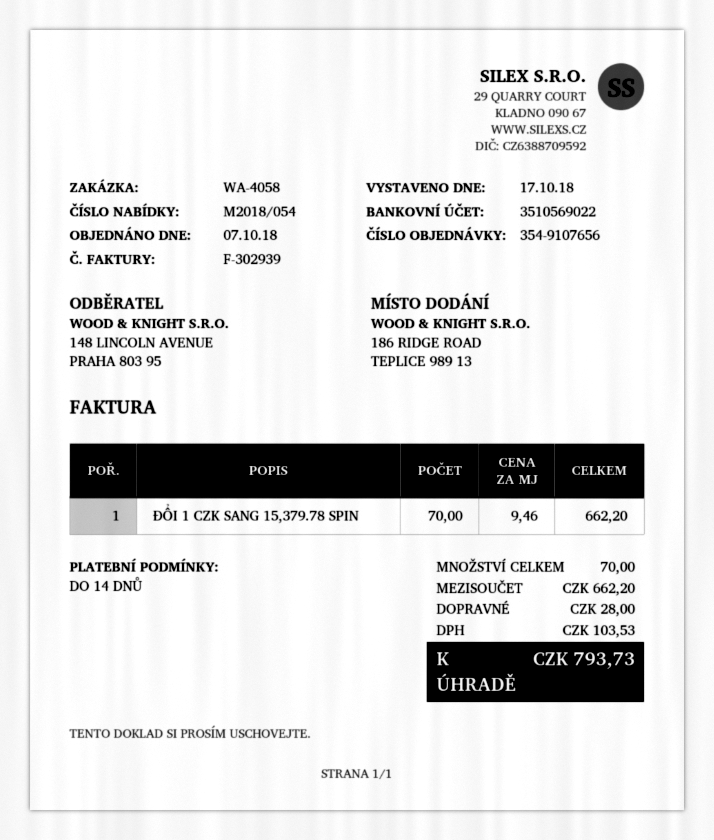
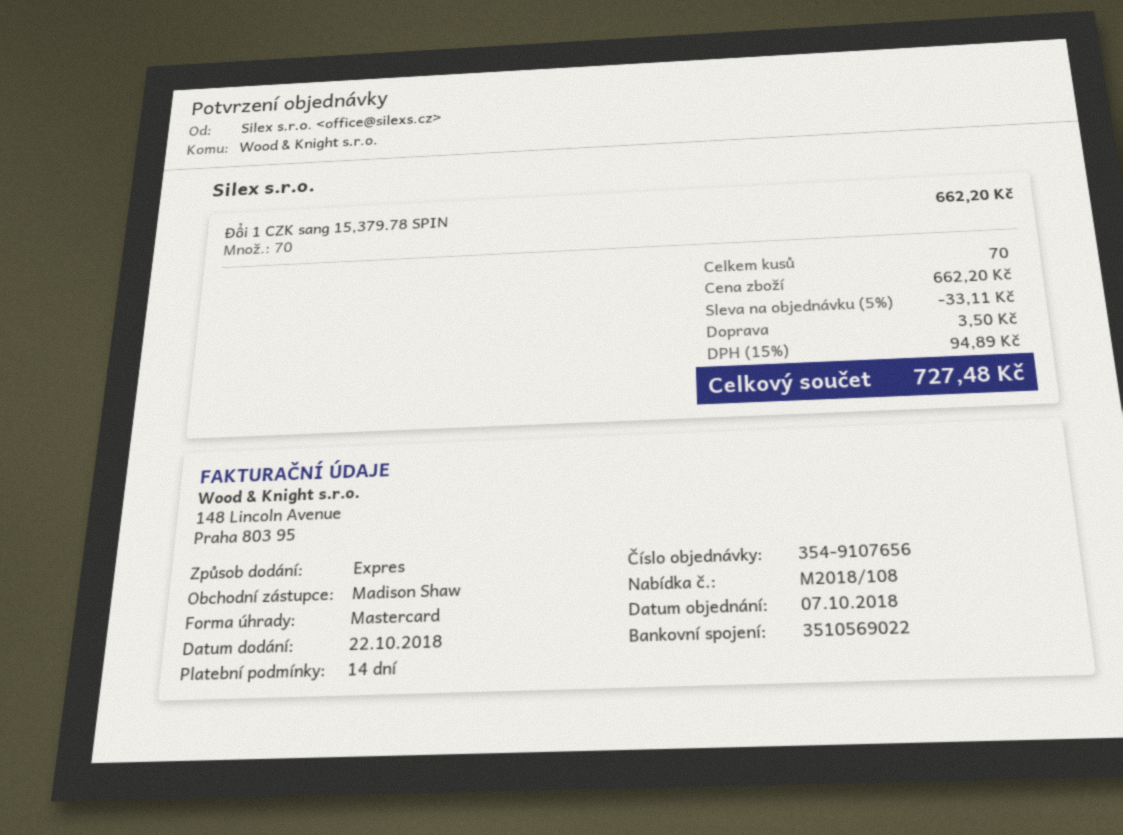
quote number: M2018/054 -> M2018/108
discount: none -> 5% = 33.11
shipping: 28.00 -> 3.50
tax: 103.53 -> 94.89
total: 793.73 -> 727.48

